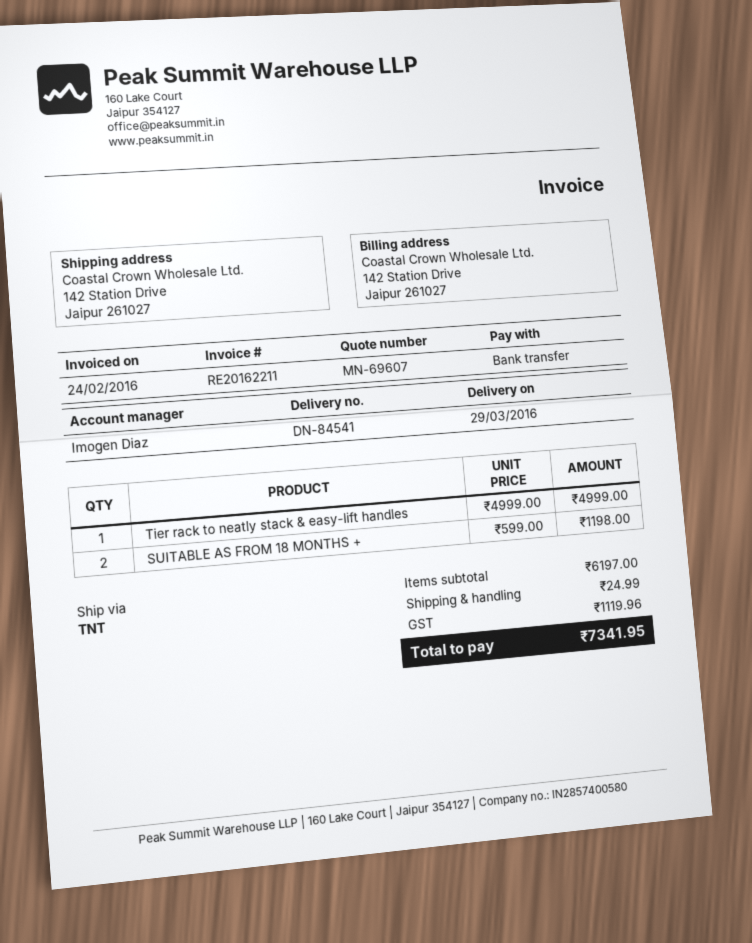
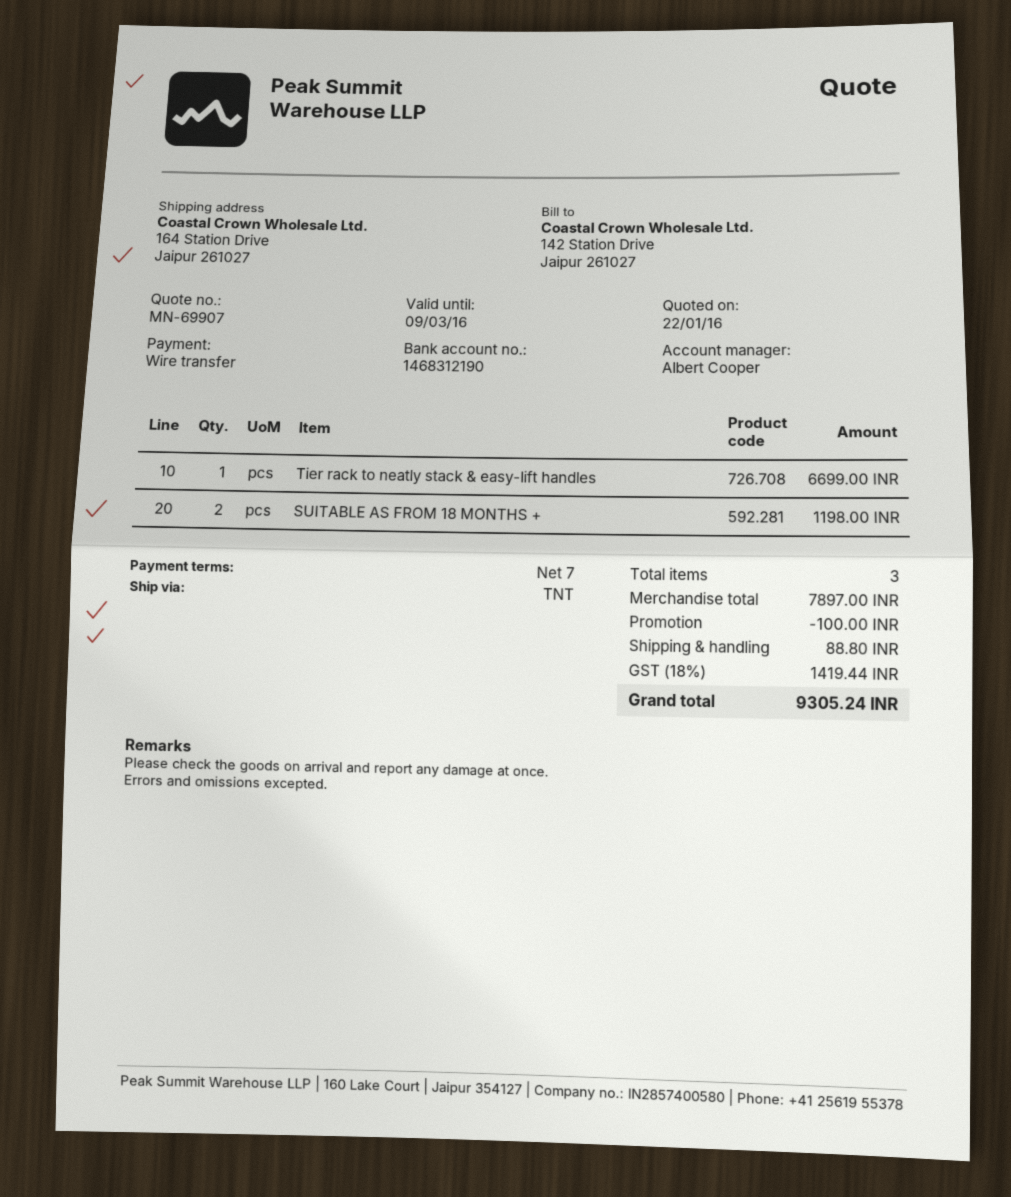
quote number: MN-69607 -> MN-69907
sales rep: Imogen Diaz -> Albert Cooper
ship to: 142 Station Drive, Jaipur 261027 -> 164 Station Drive, Jaipur 261027
Tier rack to neatly stack & easy-lift handles: 1 for 4999.00 -> 1 for 6699.00
subtotal: 6197.00 -> 7897.00
discount: none -> 100.00
shipping: 24.99 -> 88.80
tax: 1119.96 -> 1419.44
total: 7341.95 -> 9305.24

